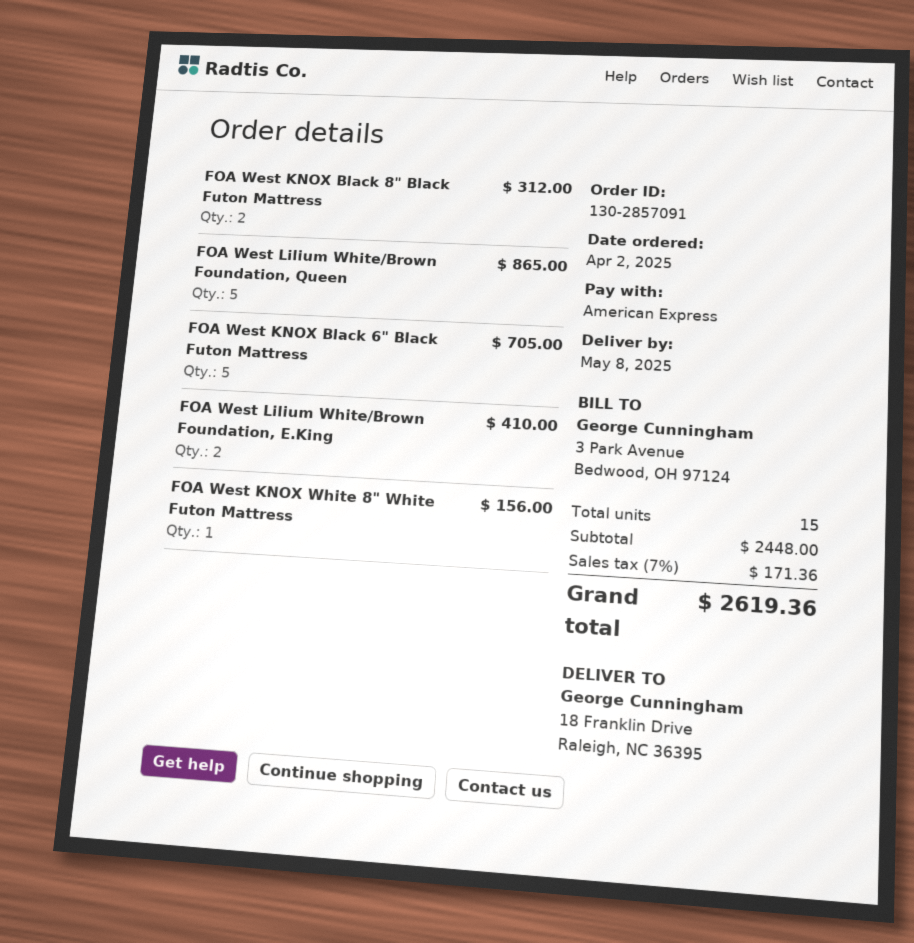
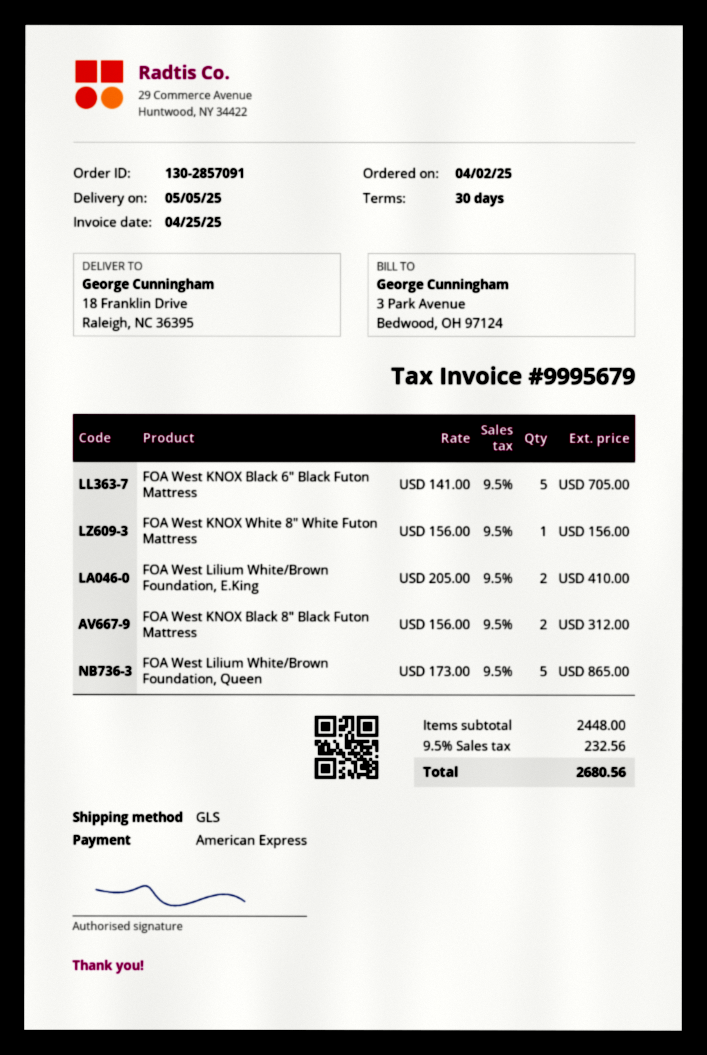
delivery date: 2025-05-08 -> 2025-05-05
tax: 7% = 171.36 -> 9.5% = 232.56
total: 2619.36 -> 2680.56

